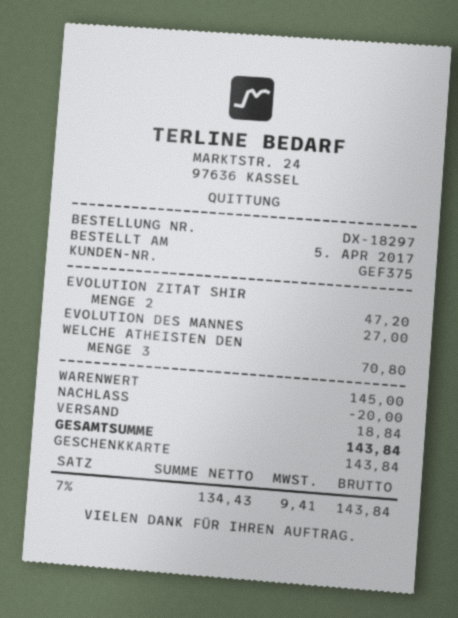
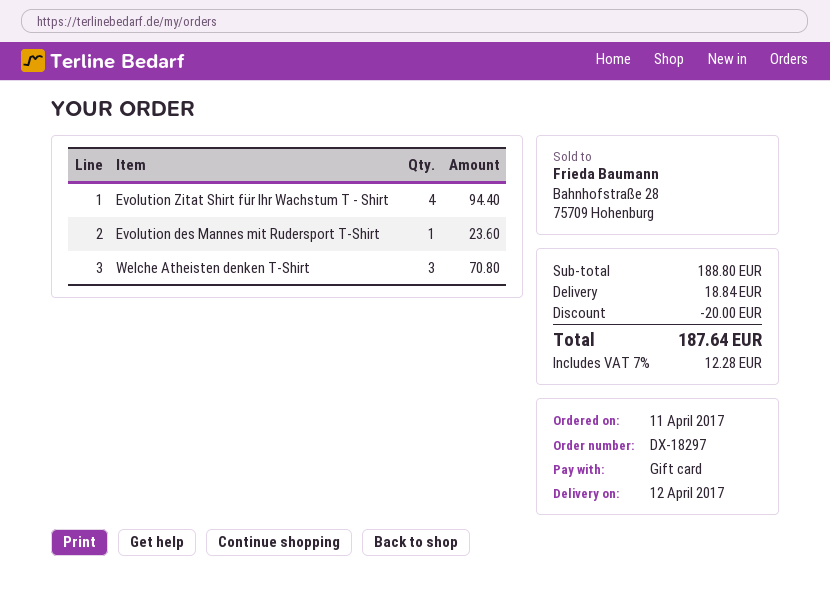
order date: 2017-04-05 -> 2017-04-11
EVOLUTION ZITAT SHIR: 2 for 47.20 -> 4 for 94.40
EVOLUTION DES MANNES: 1 for 27.00 -> 1 for 23.60
subtotal: 145.00 -> 188.80
tax: 7% = 9.41 -> 7% = 12.28
total: 143.84 -> 187.64

